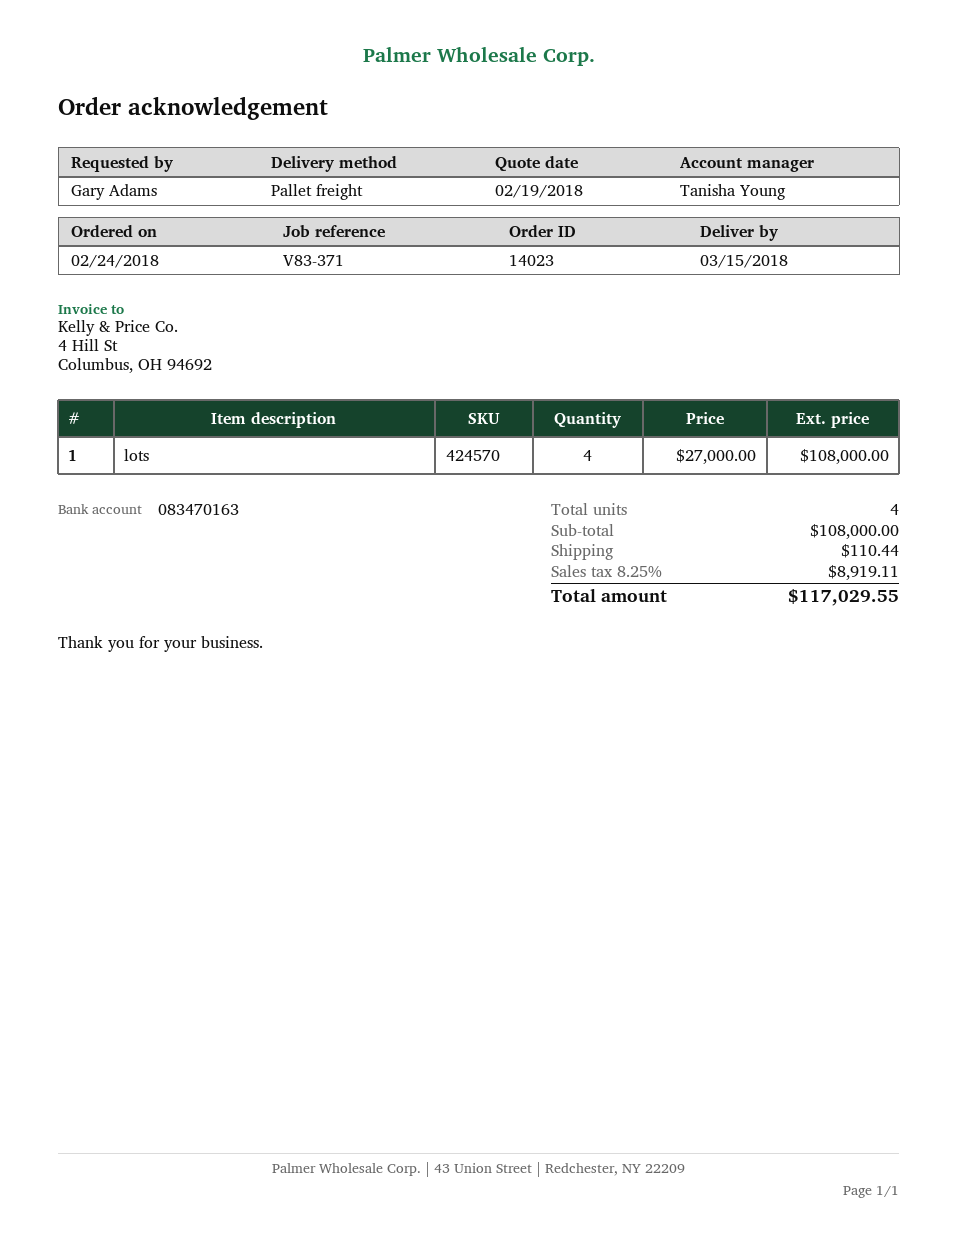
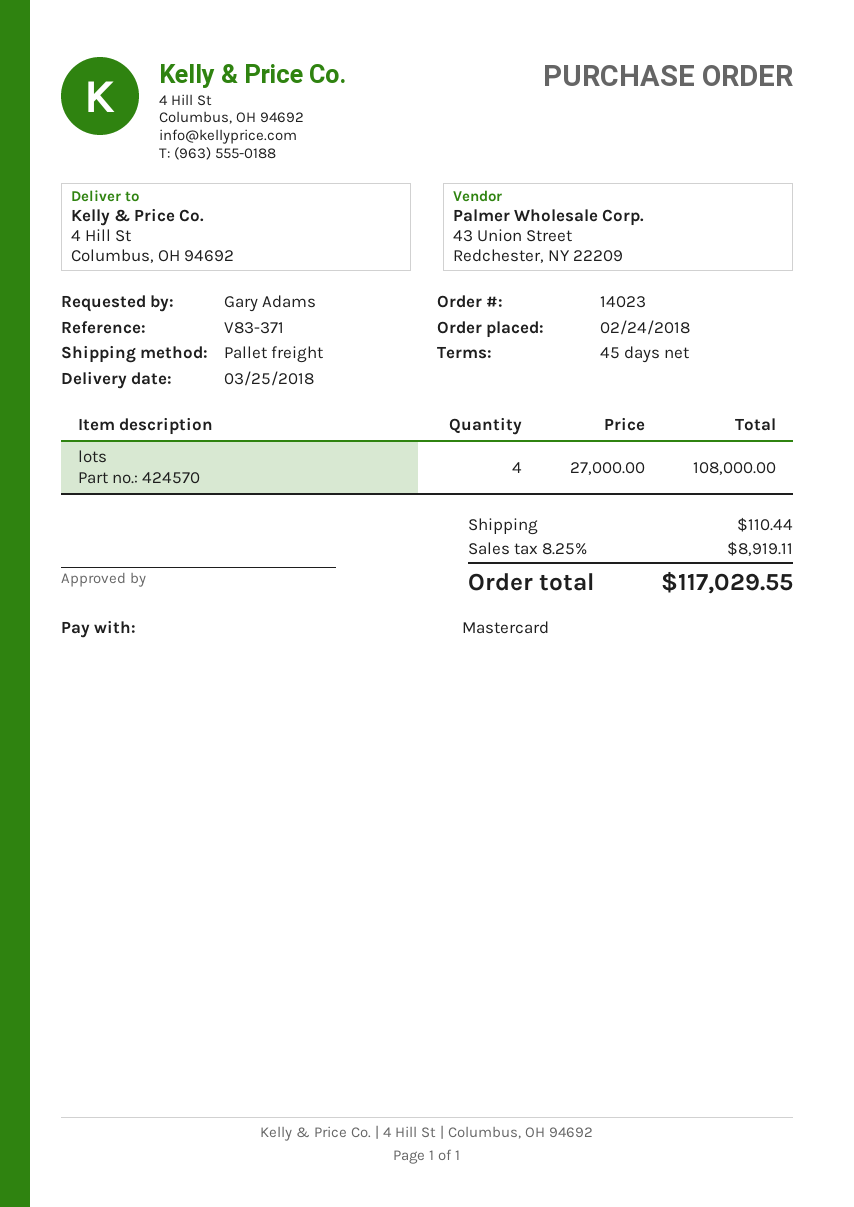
delivery date: 2018-03-15 -> 2018-03-25

